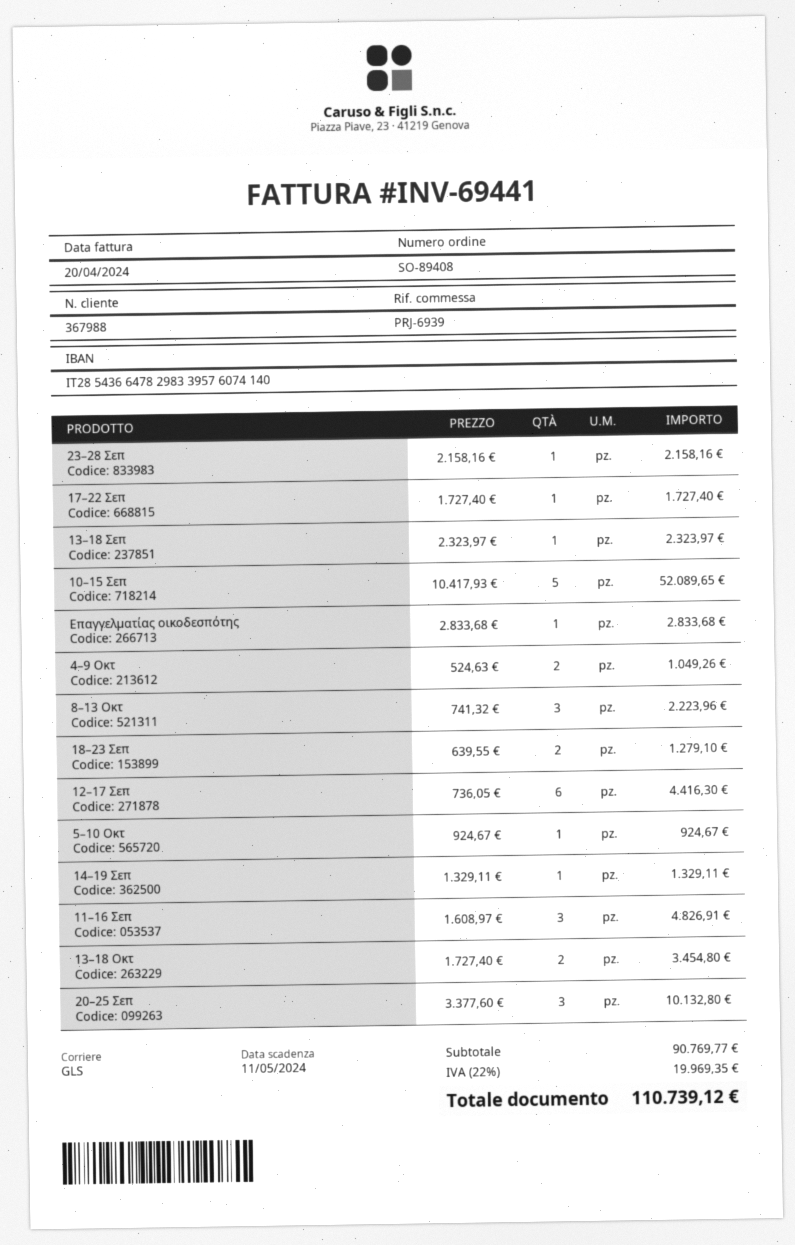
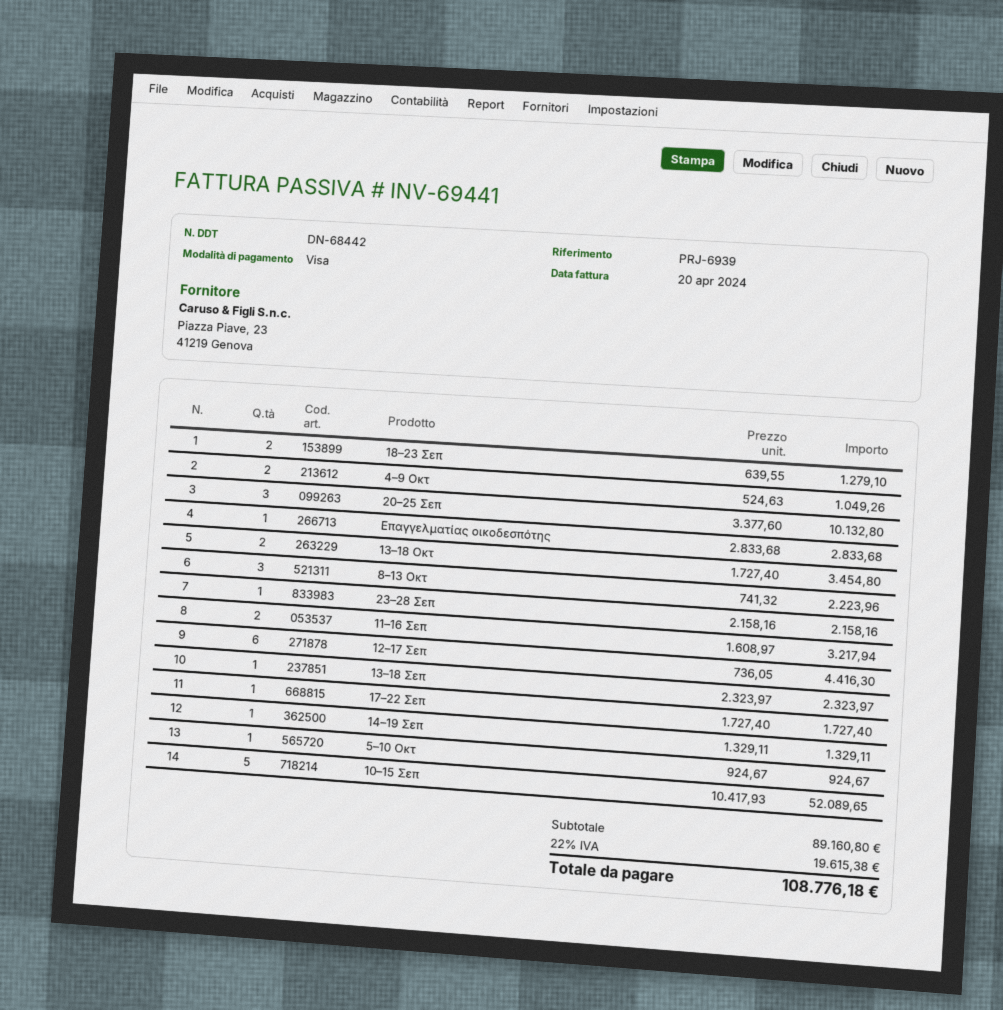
11–16 Σεπ: 3 x 1608.97 = 4826.91 -> 2 x 1608.97 = 3217.94
subtotal: 90769.77 -> 89160.80
tax: 22% = 19969.35 -> 22% = 19615.38
total: 110739.12 -> 108776.18

